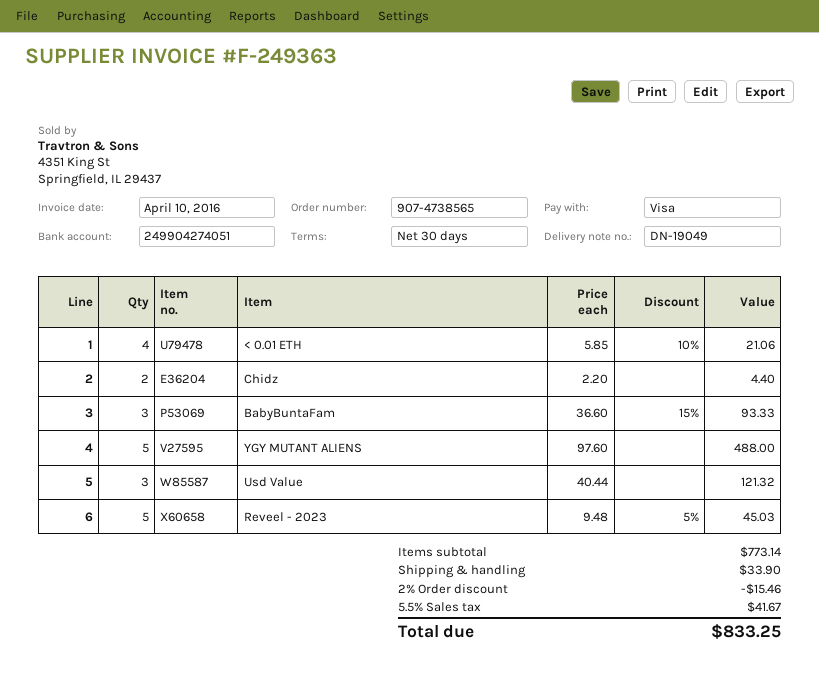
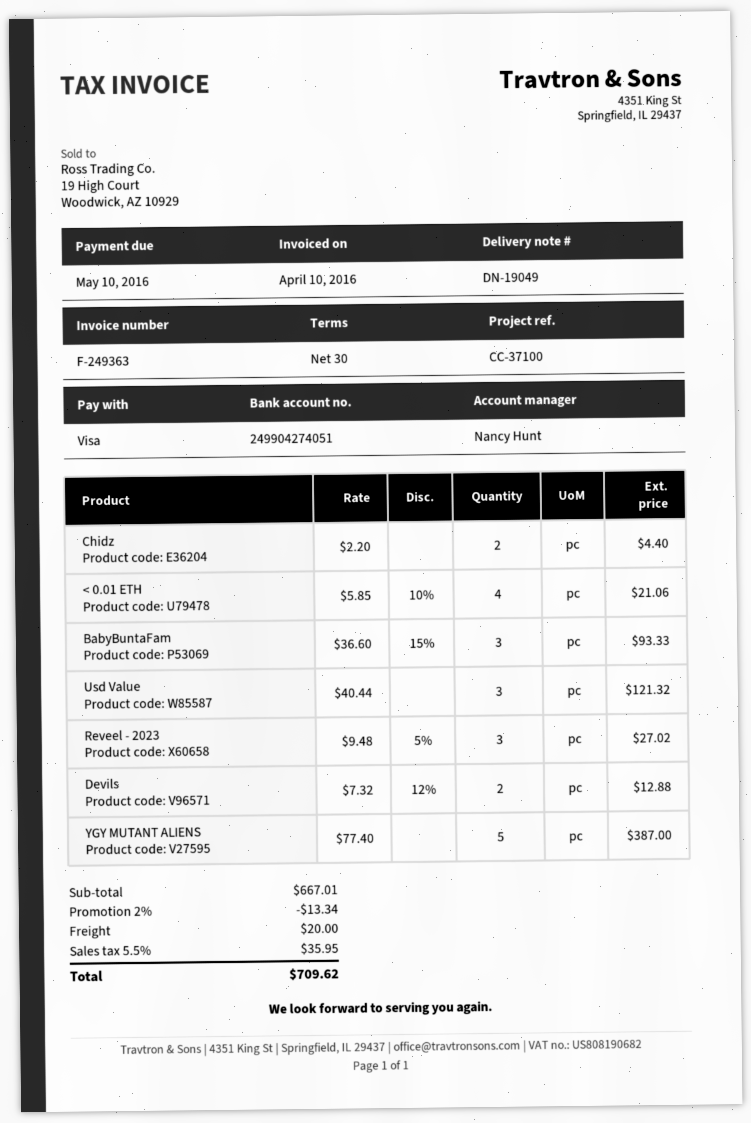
YGY MUTANT ALIENS: 5 x 97.60 = 488.00 -> 5 x 77.40 = 387.00
Reveel - 2023: 5 x 9.48 - 5% = 45.03 -> 3 x 9.48 - 5% = 27.02
Devils: none -> 2 x 7.32 - 12% = 12.88
subtotal: 773.14 -> 667.01
discount: 2% = 15.46 -> 2% = 13.34
shipping: 33.90 -> 20.00
tax: 5.5% = 41.67 -> 5.5% = 35.95
total: 833.25 -> 709.62

